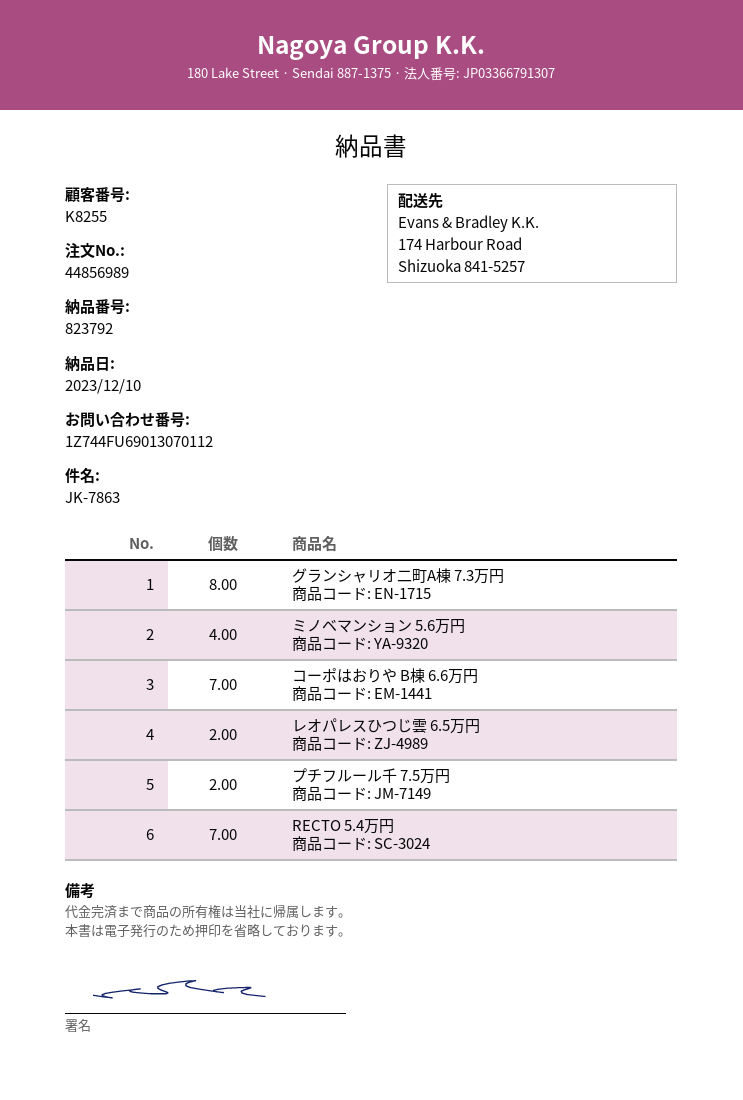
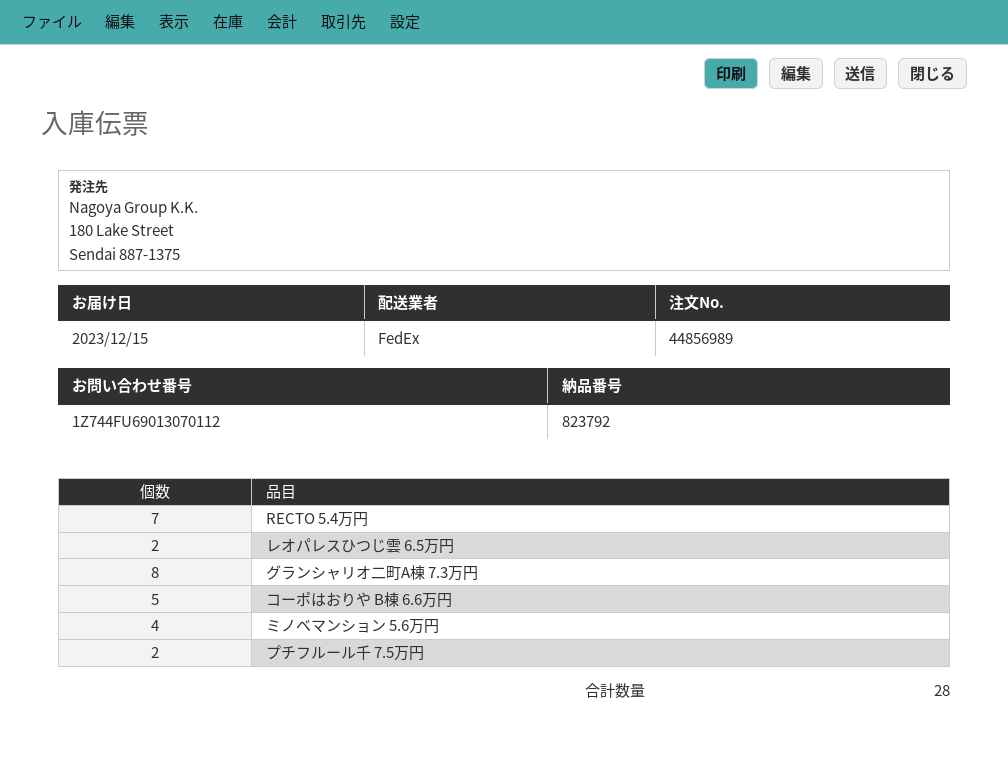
delivery date: 2023-12-10 -> 2023-12-15
コーポはおりや B棟 6.6万円: 7 -> 5

